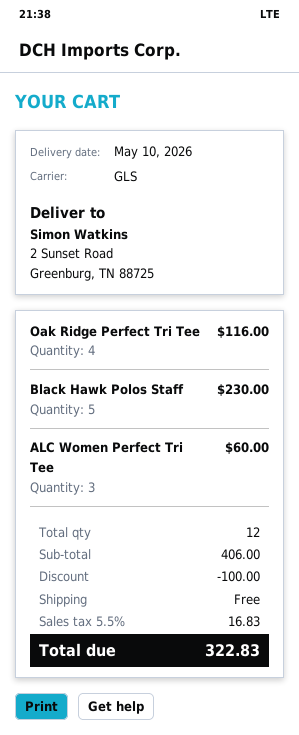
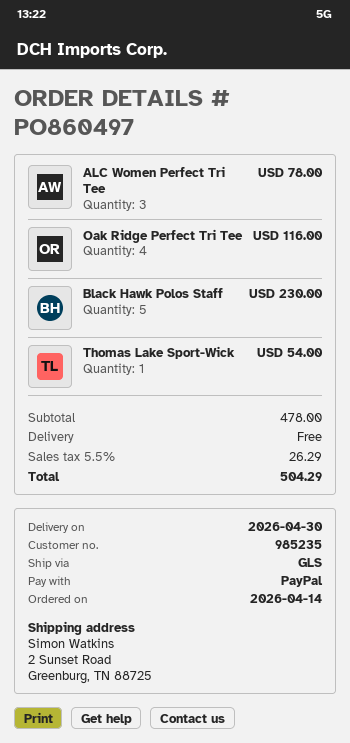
delivery date: 2026-05-10 -> 2026-04-30
ALC Women Perfect Tri Tee: 3 for 60.00 -> 3 for 78.00
Thomas Lake Sport-Wick: none -> 1 for 54.00
subtotal: 406.00 -> 478.00
discount: 100.00 -> none
tax: 5.5% = 16.83 -> 5.5% = 26.29
total: 322.83 -> 504.29

